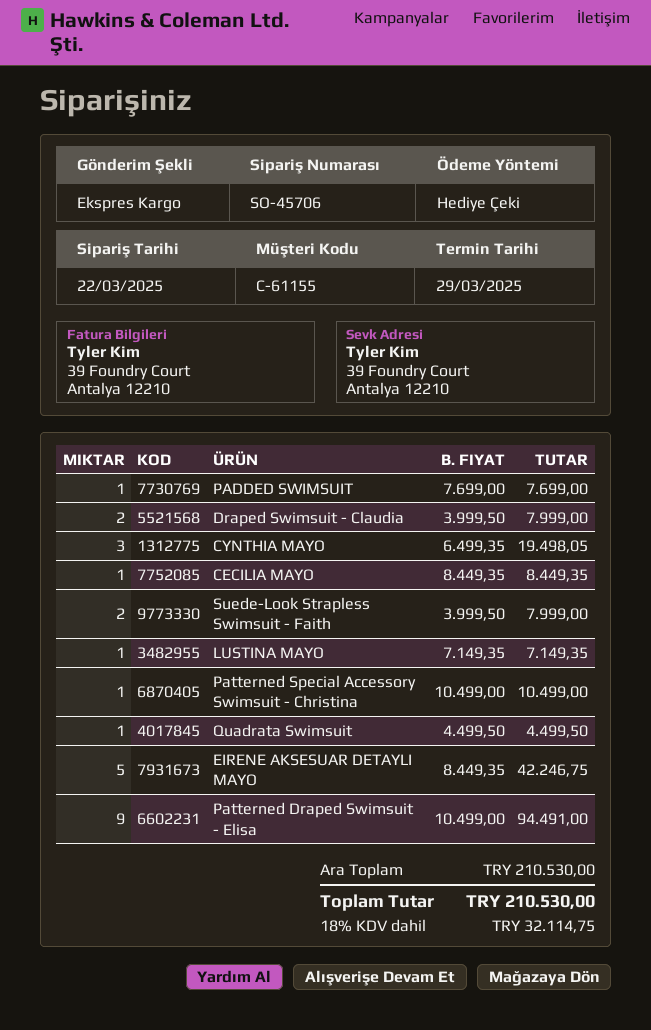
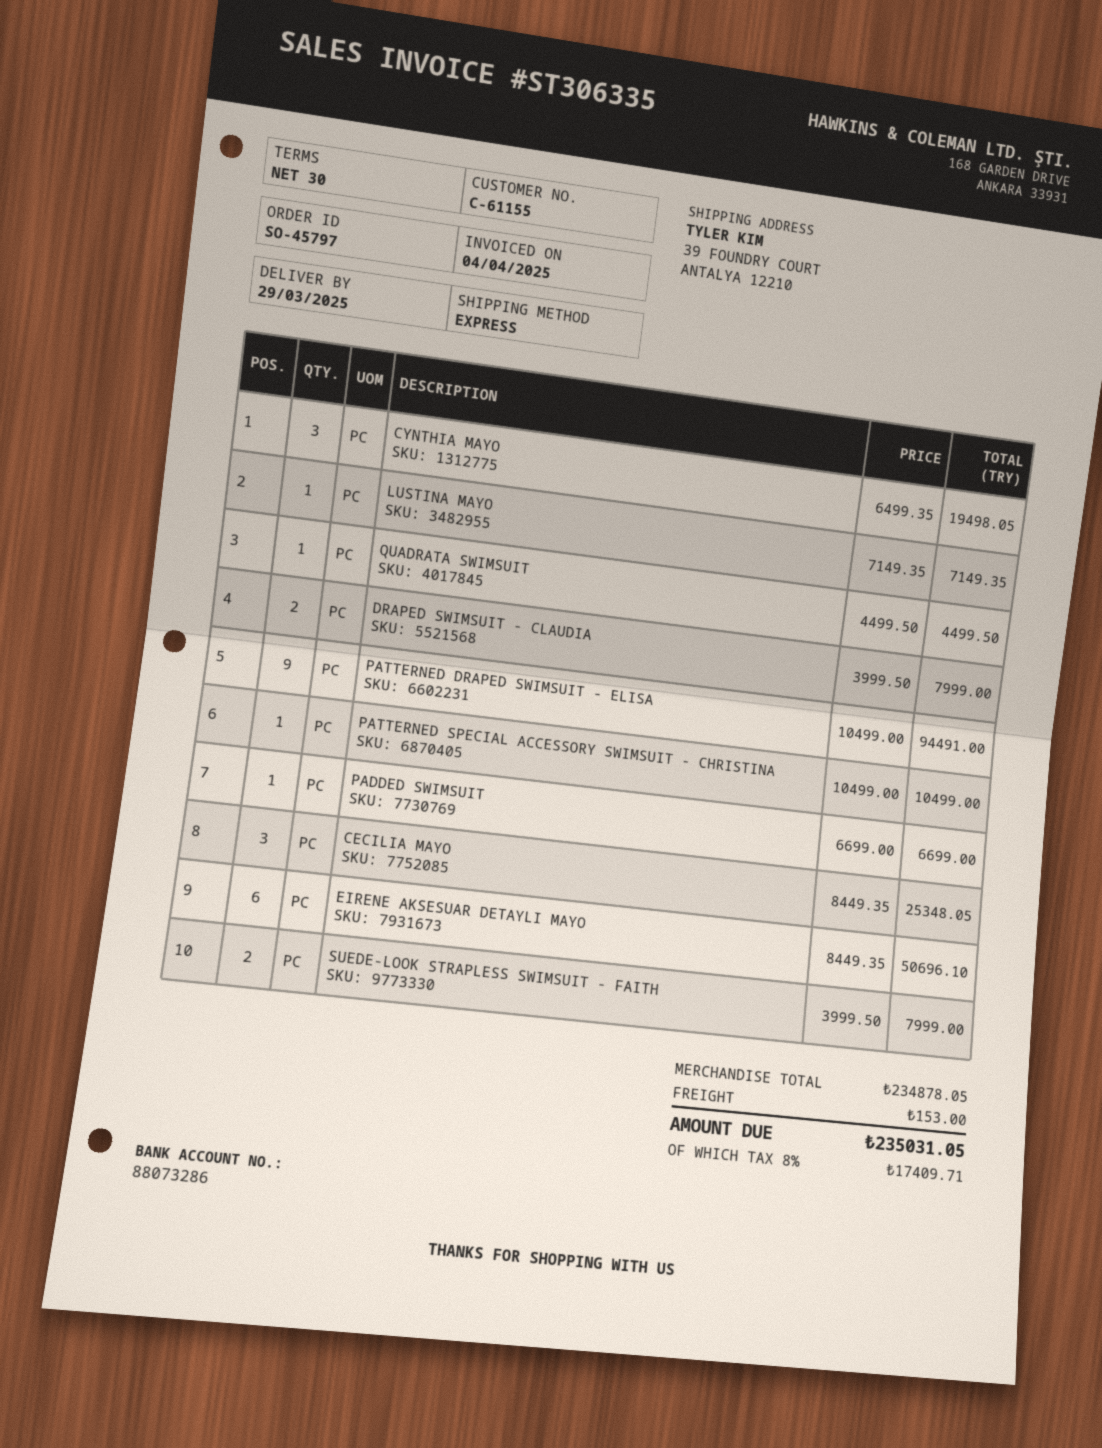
order number: SO-45706 -> SO-45797
PADDED SWIMSUIT: 1 x 7699.00 = 7699.00 -> 1 x 6699.00 = 6699.00
CECILIA MAYO: 1 x 8449.35 = 8449.35 -> 3 x 8449.35 = 25348.05
EIRENE AKSESUAR DETAYLI MAYO: 5 x 8449.35 = 42246.75 -> 6 x 8449.35 = 50696.10
subtotal: 210530.00 -> 234878.05
shipping: none -> 153.00
tax: 18% = 32114.75 -> 8% = 17409.71
total: 210530.00 -> 235031.05

